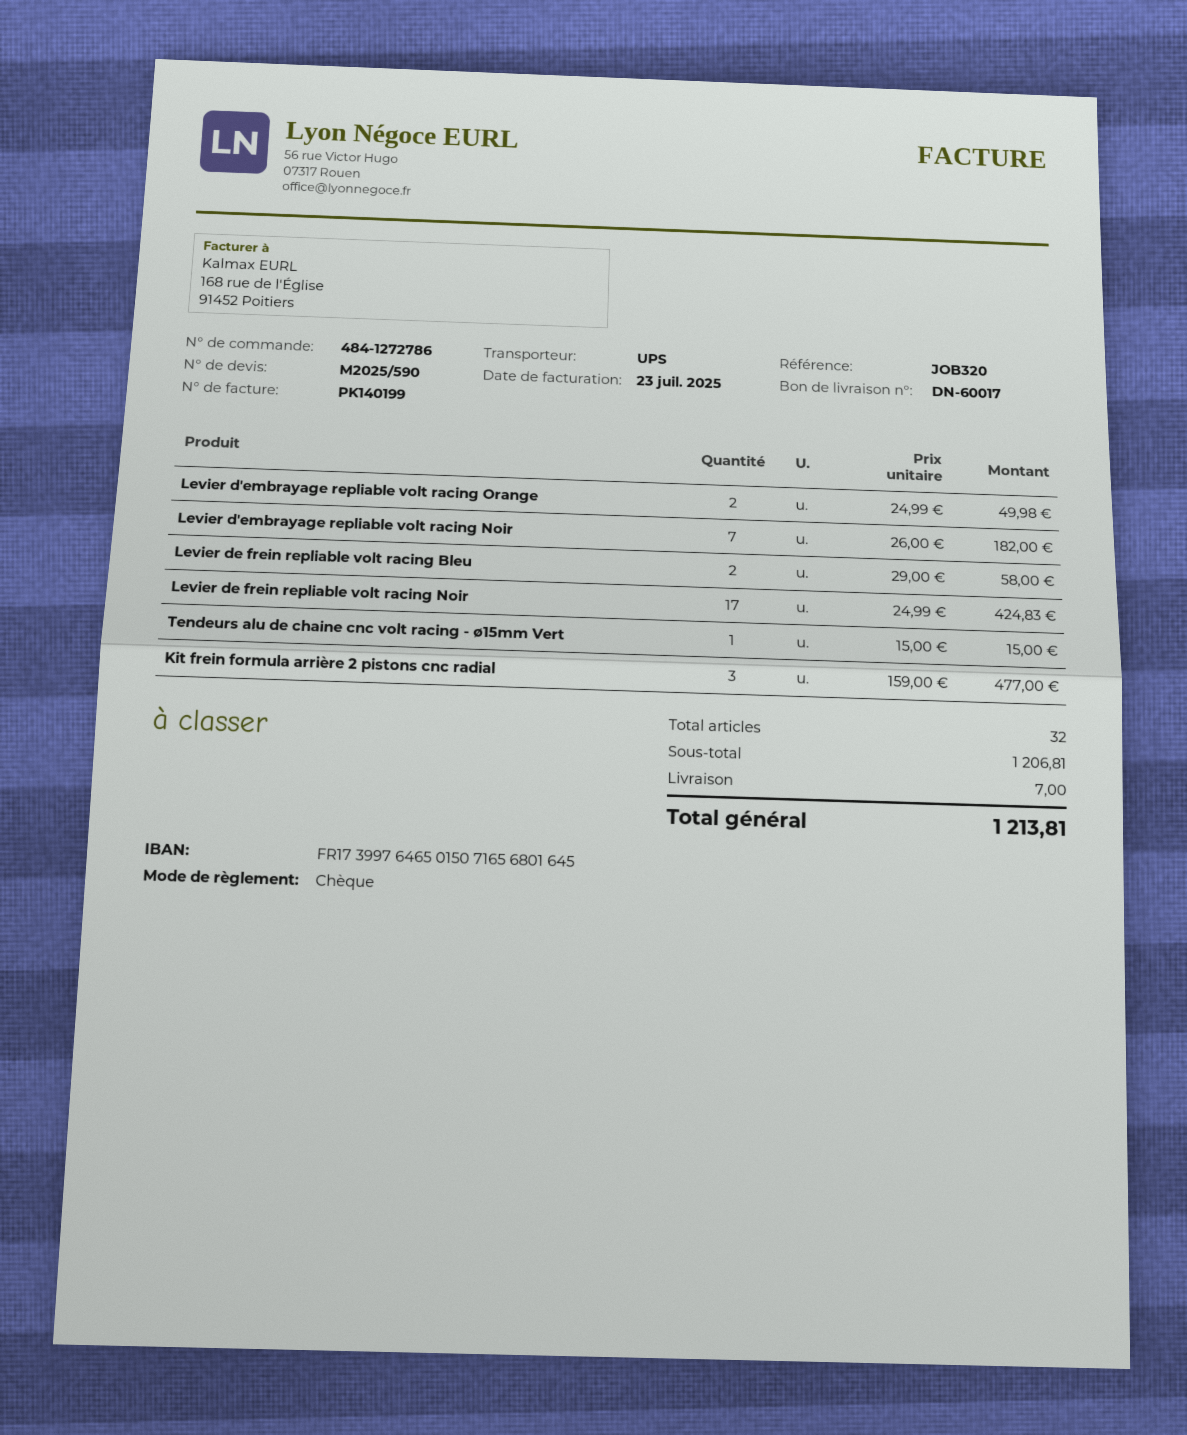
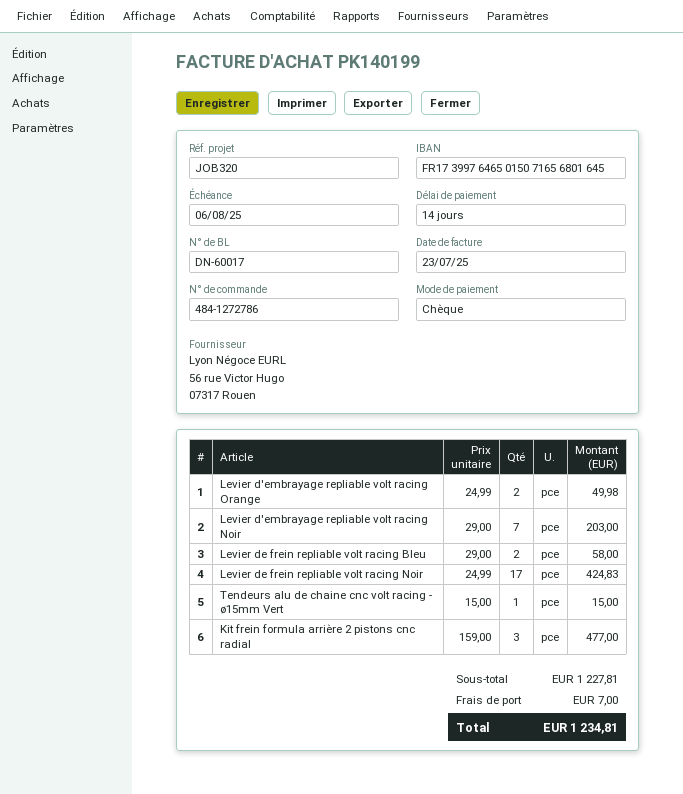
Levier d'embrayage repliable volt racing Noir: 7 x 26.00 = 182.00 -> 7 x 29.00 = 203.00
subtotal: 1206.81 -> 1227.81
total: 1213.81 -> 1234.81

